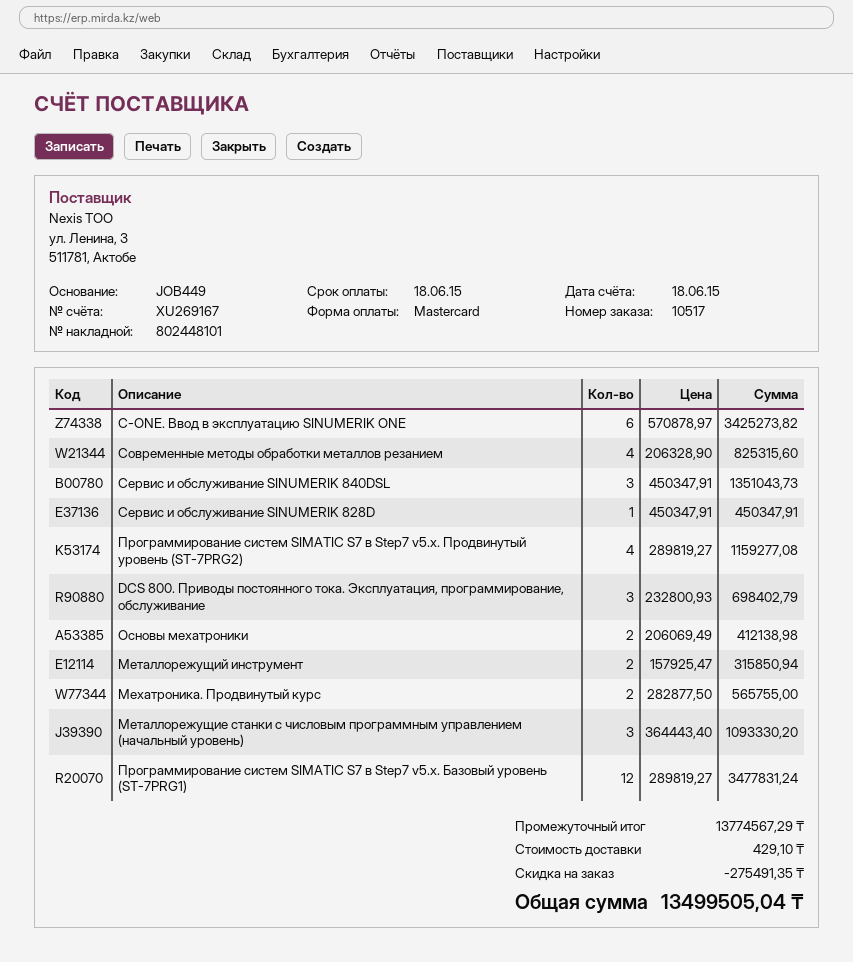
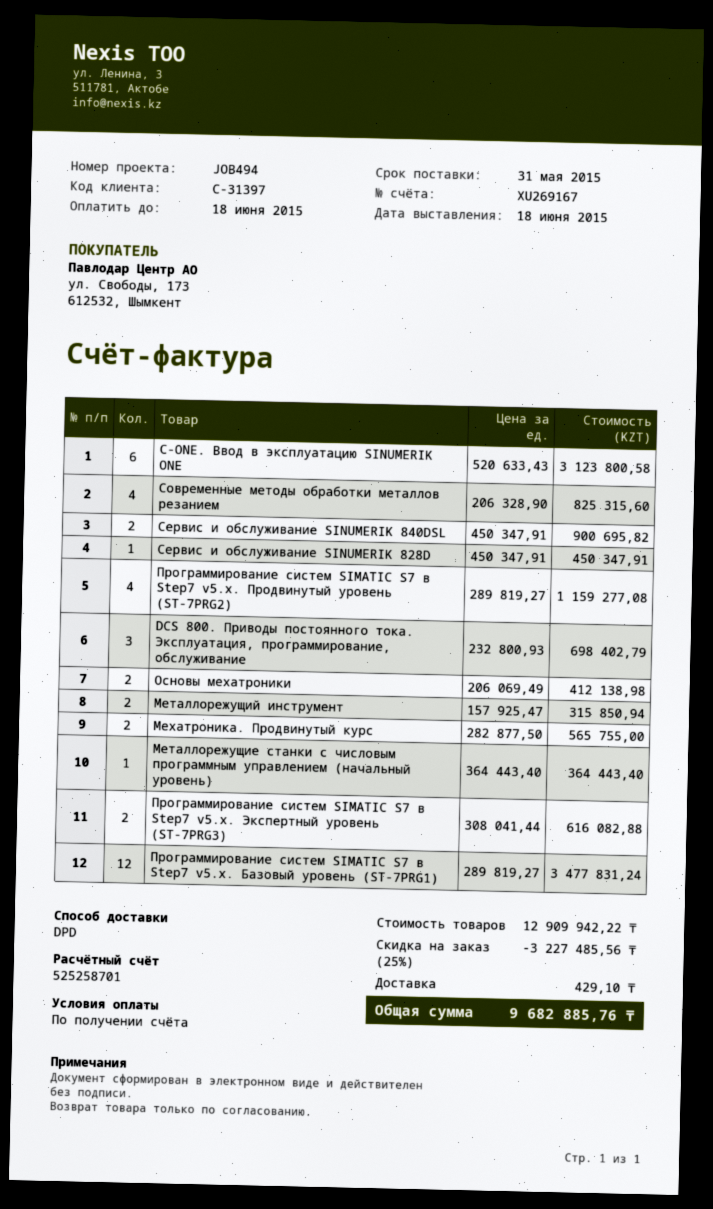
reference: JOB449 -> JOB494
C-ONE. Ввод в эксплуатацию SINUMERIK ONE: 6 x 570878.97 = 3425273.82 -> 6 x 520633.43 = 3123800.58
Сервис и обслуживание SINUMERIK 840DSL: 3 x 450347.91 = 1351043.73 -> 2 x 450347.91 = 900695.82
Металлорежущие станки с числовым программным управлением (начальный уровень): 3 x 364443.40 = 1093330.20 -> 1 x 364443.40 = 364443.40
Программирование систем SIMATIC S7 в Step7 v5.x. Экспертный уровень (ST-7PRG3): none -> 2 x 308041.44 = 616082.88
subtotal: 13774567.29 -> 12909942.22
discount: 275491.35 -> 3227485.56
total: 13499505.04 -> 9682885.76

